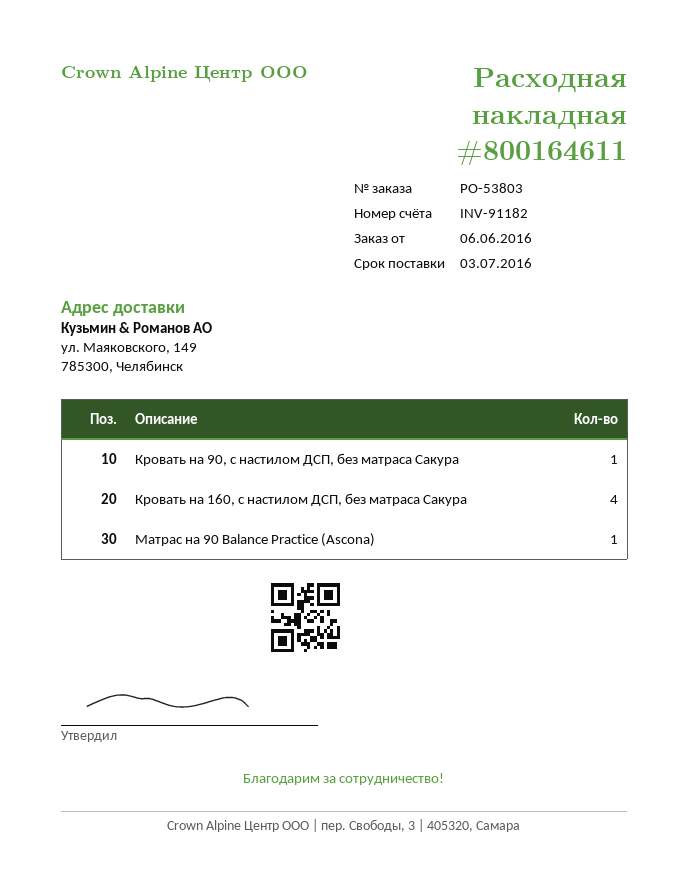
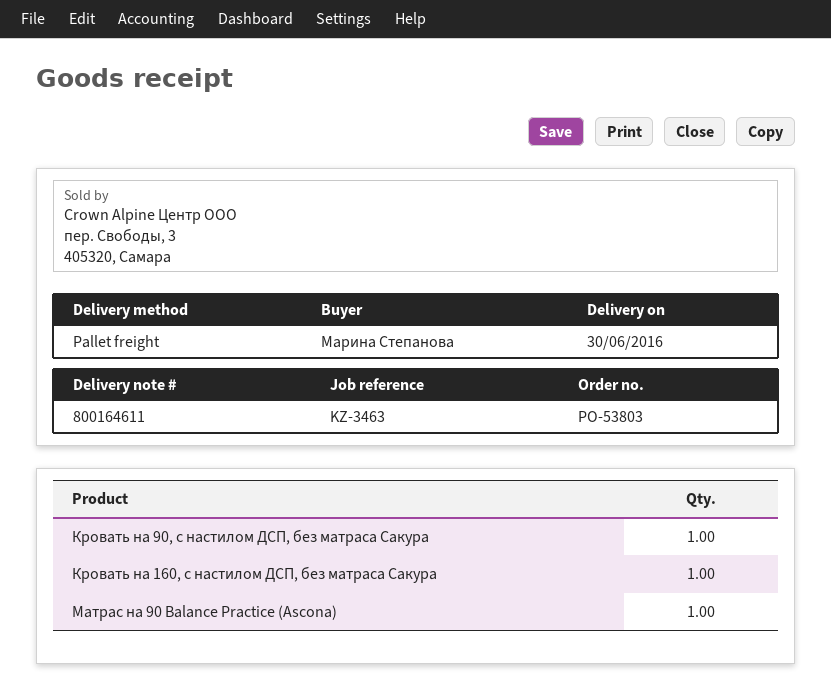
delivery date: 2016-07-03 -> 2016-06-30
Кровать на 160, с настилом ДСП, без матраса Сакура: 4 -> 1

